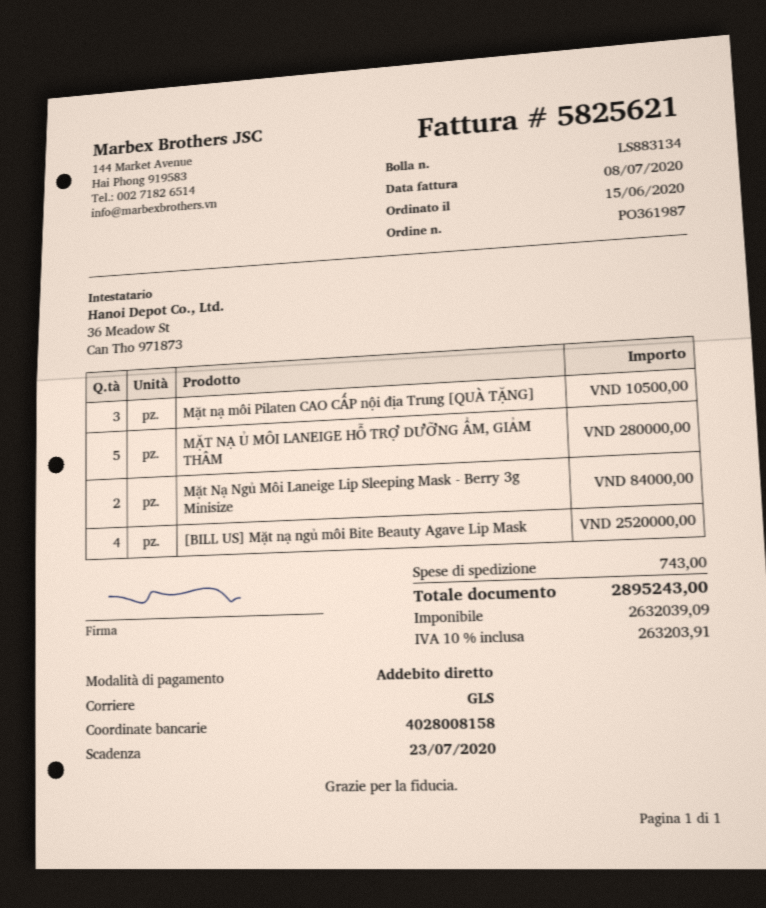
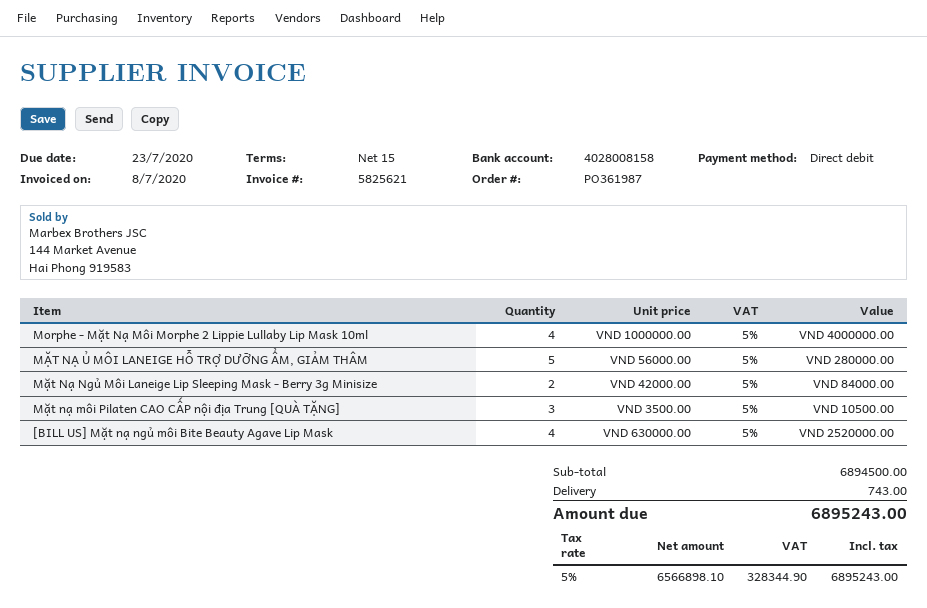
Morphe - Mặt Nạ Môi Morphe 2 Lippie Lullaby Lip Mask 10ml: none -> 4 for 4000000.00
net: 2632039.09 -> 6566898.10
tax: 10% = 263203.91 -> 5% = 328344.90
total: 2895243.00 -> 6895243.00

